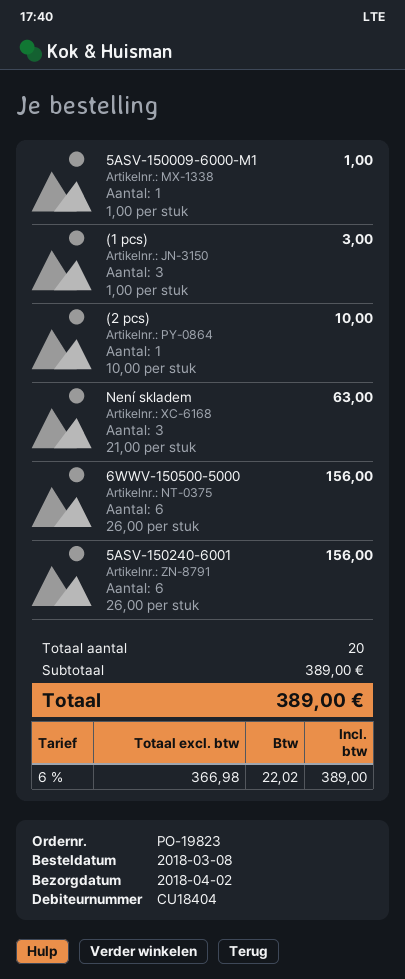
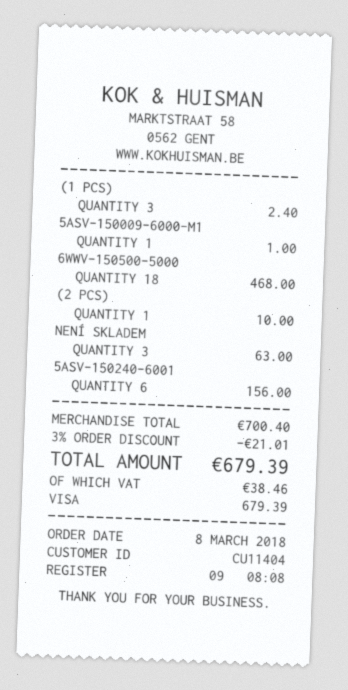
customer number: CU18404 -> CU11404
(1 pcs): 3 for 3.00 -> 3 for 2.40
6WWV-150500-5000: 6 for 156.00 -> 18 for 468.00
subtotal: 389.00 -> 700.40
discount: none -> 3% = 21.01
tax: 22.02 -> 38.46
total: 389.00 -> 679.39

